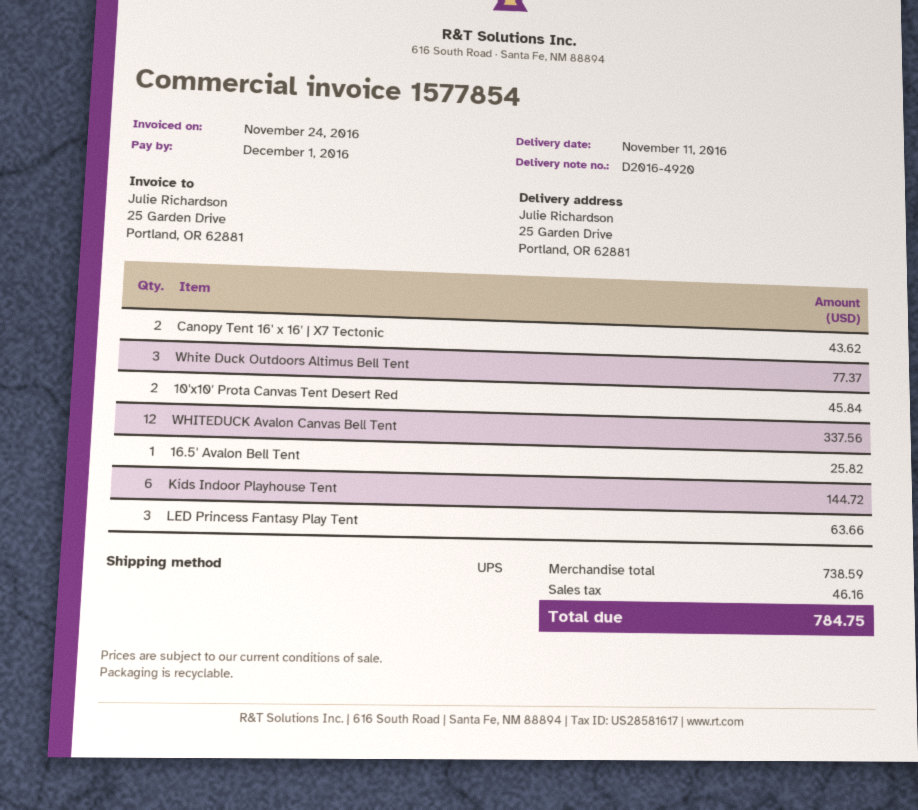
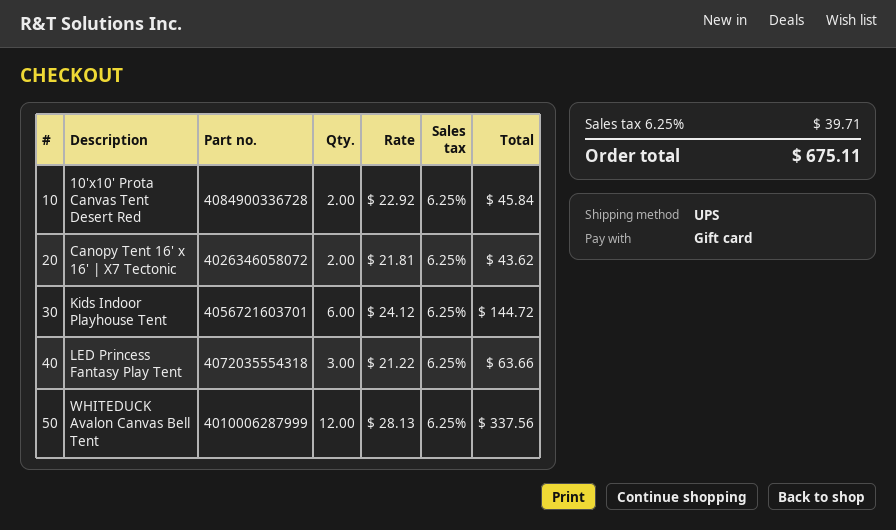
White Duck Outdoors Altimus Bell Tent: 3 for 77.37 -> none
16.5' Avalon Bell Tent: 1 for 25.82 -> none
tax: 46.16 -> 39.71
total: 784.75 -> 675.11

